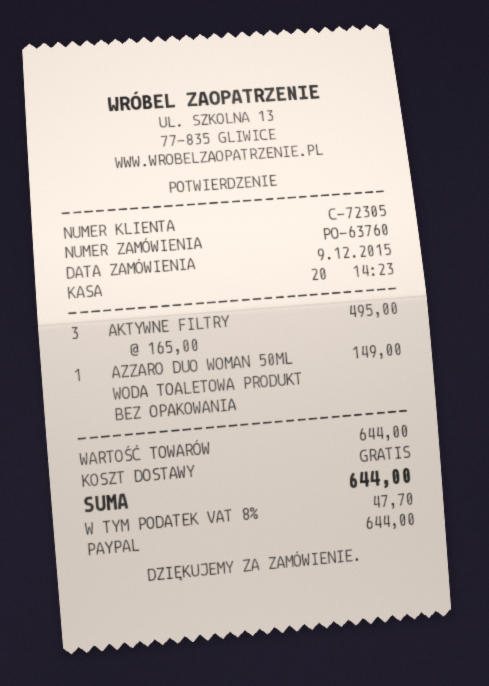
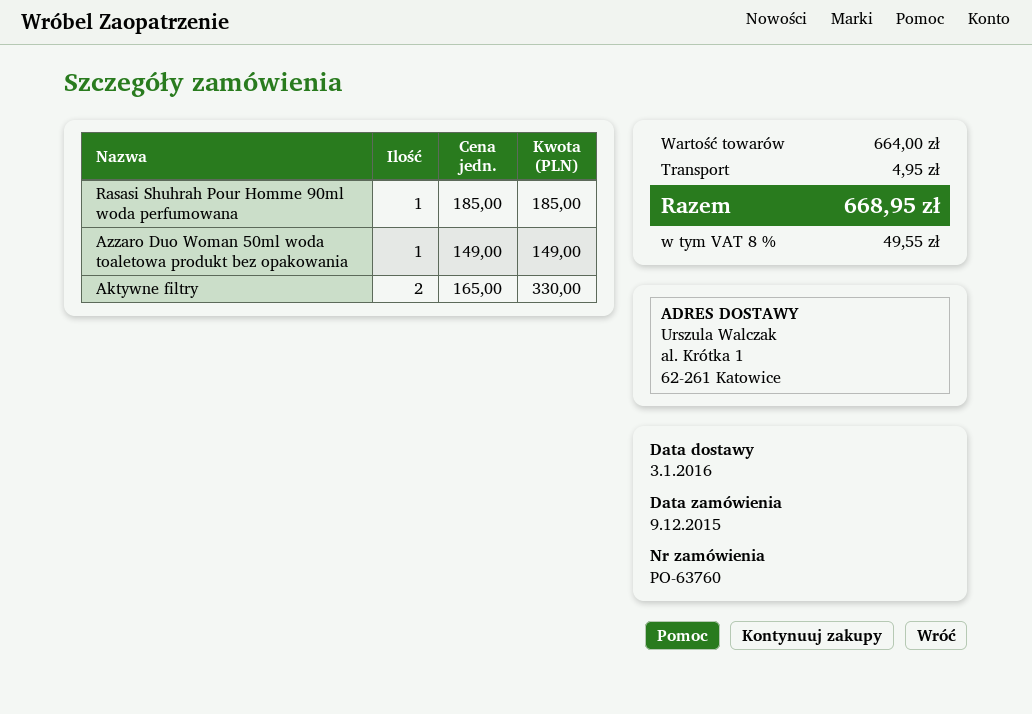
AKTYWNE FILTRY: 3 x 165.00 = 495.00 -> 2 x 165.00 = 330.00
Rasasi Shuhrah Pour Homme 90ml woda perfumowana: none -> 1 x 185.00 = 185.00
subtotal: 644.00 -> 664.00
shipping: 0.00 -> 4.95
tax: 8% = 47.70 -> 8% = 49.55
total: 644.00 -> 668.95

